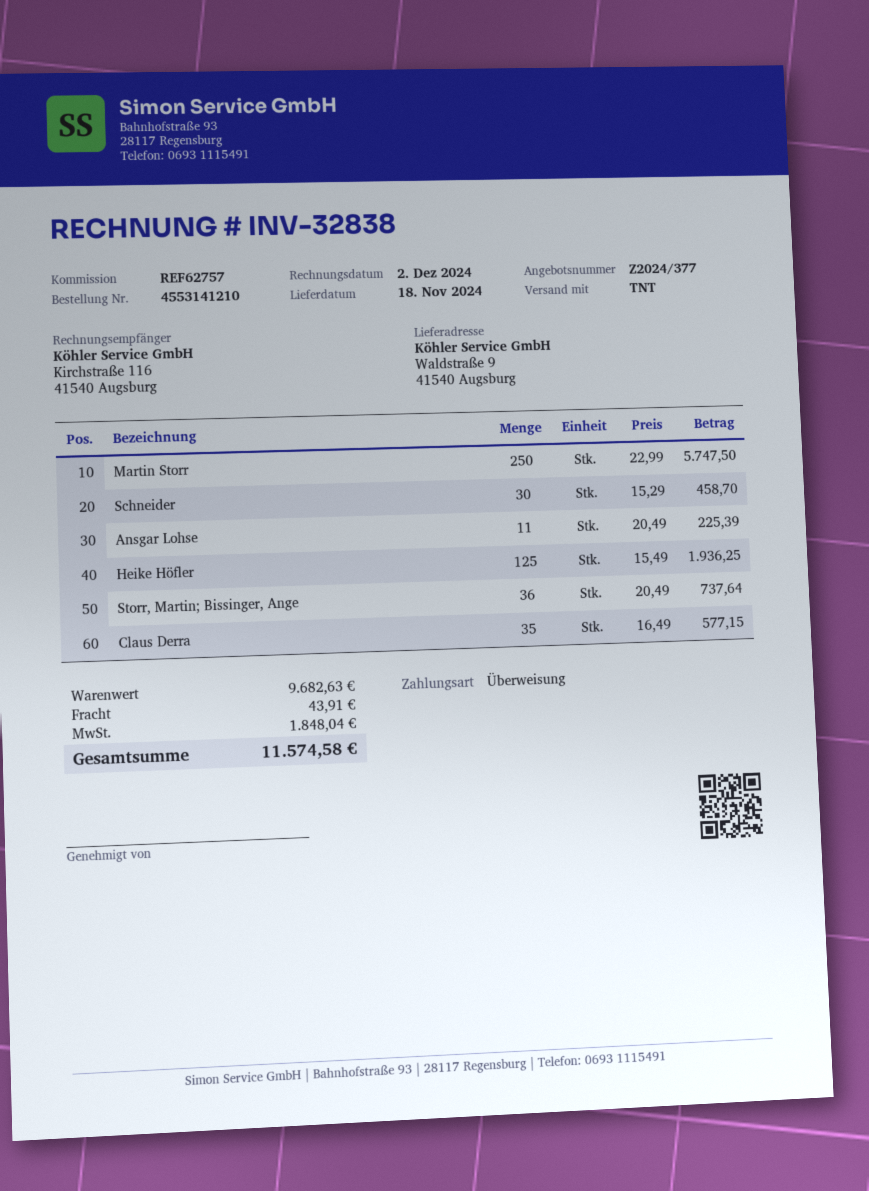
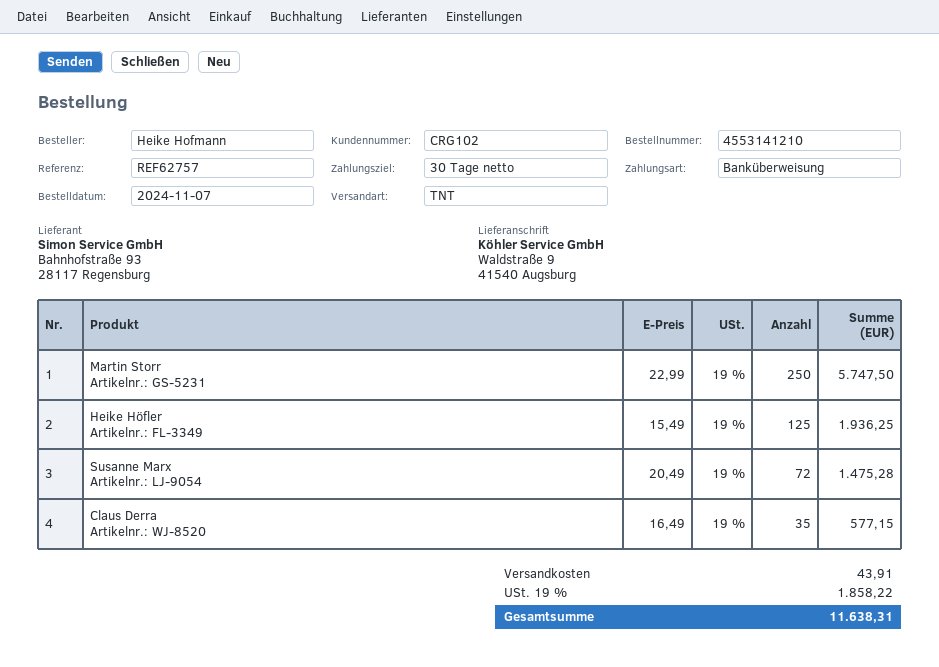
Schneider: 30 x 15.29 = 458.70 -> none
Ansgar Lohse: 11 x 20.49 = 225.39 -> none
Storr, Martin; Bissinger, Ange: 36 x 20.49 = 737.64 -> none
Susanne Marx: none -> 72 x 20.49 = 1475.28
tax: 1848.04 -> 1858.22
total: 11574.58 -> 11638.31

